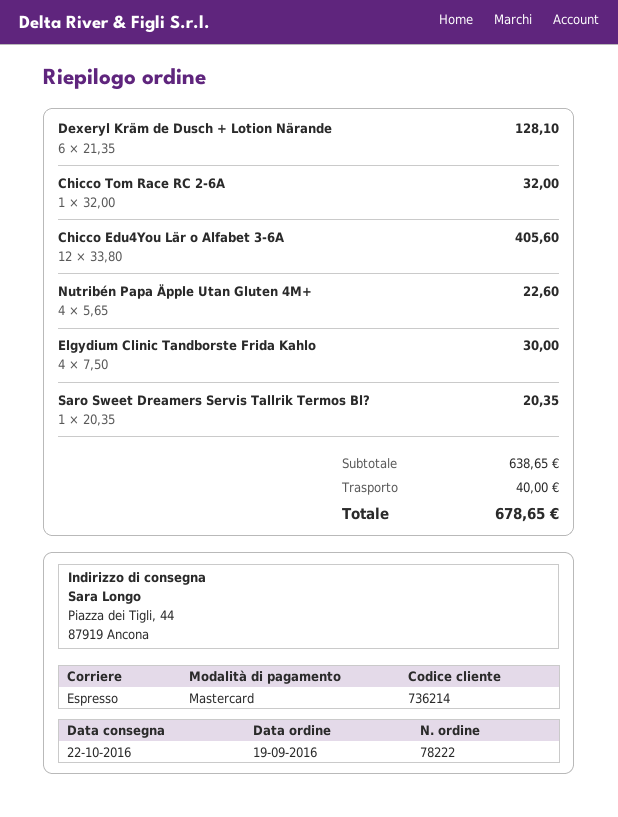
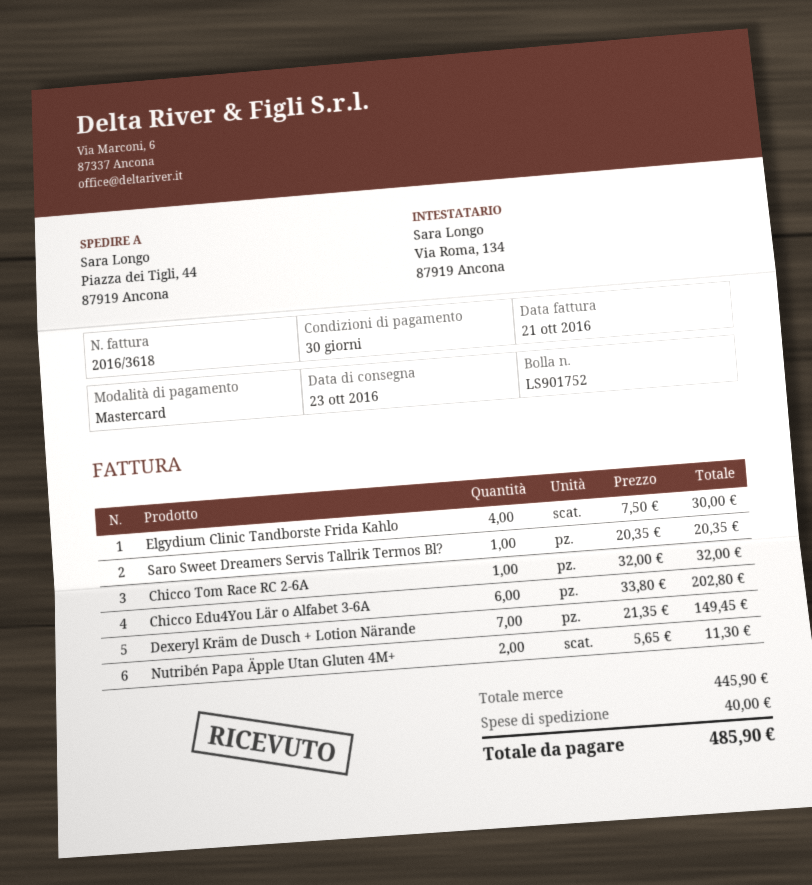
delivery date: 2016-10-22 -> 2016-10-23
Dexeryl Kräm de Dusch + Lotion Närande: 6 x 21.35 = 128.10 -> 7 x 21.35 = 149.45
Chicco Edu4You Lär o Alfabet 3-6A: 12 x 33.80 = 405.60 -> 6 x 33.80 = 202.80
Nutribén Papa Äpple Utan Gluten 4M+: 4 x 5.65 = 22.60 -> 2 x 5.65 = 11.30
subtotal: 638.65 -> 445.90
total: 678.65 -> 485.90

